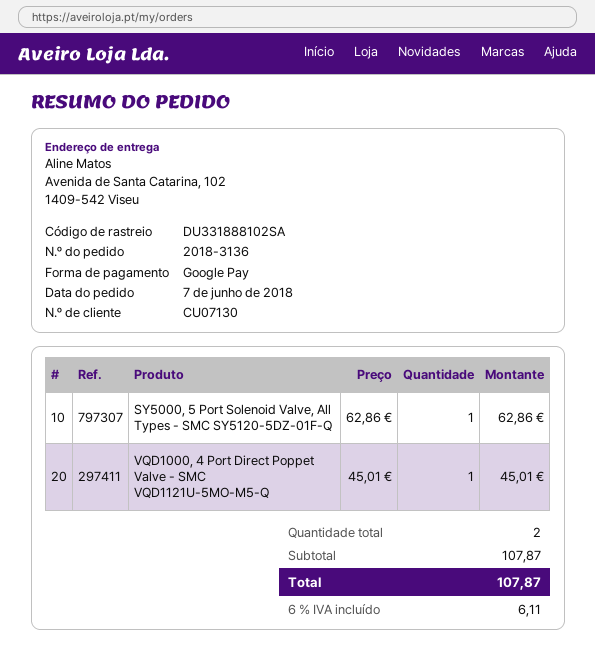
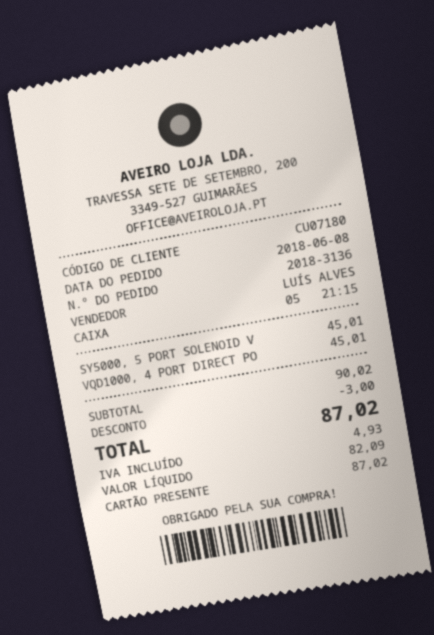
order date: 2018-06-07 -> 2018-06-08
customer number: CU07130 -> CU07180
payment method: Google Pay -> gift card
SY5000, 5 Port Solenoid Valve, All Types - SMC SY5120-5DZ-01F-Q: 1 for 62.86 -> 1 for 45.01
subtotal: 107.87 -> 90.02
discount: none -> 3.00
tax: 6.11 -> 4.93
total: 107.87 -> 87.02

